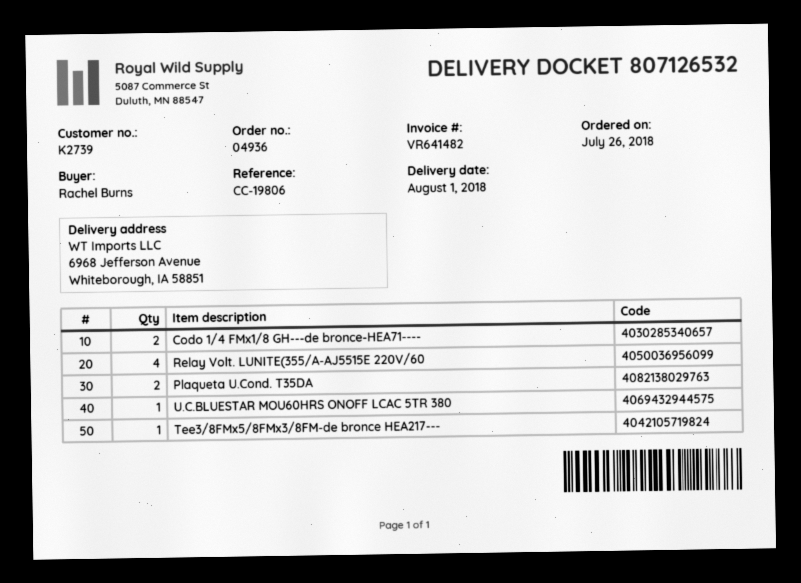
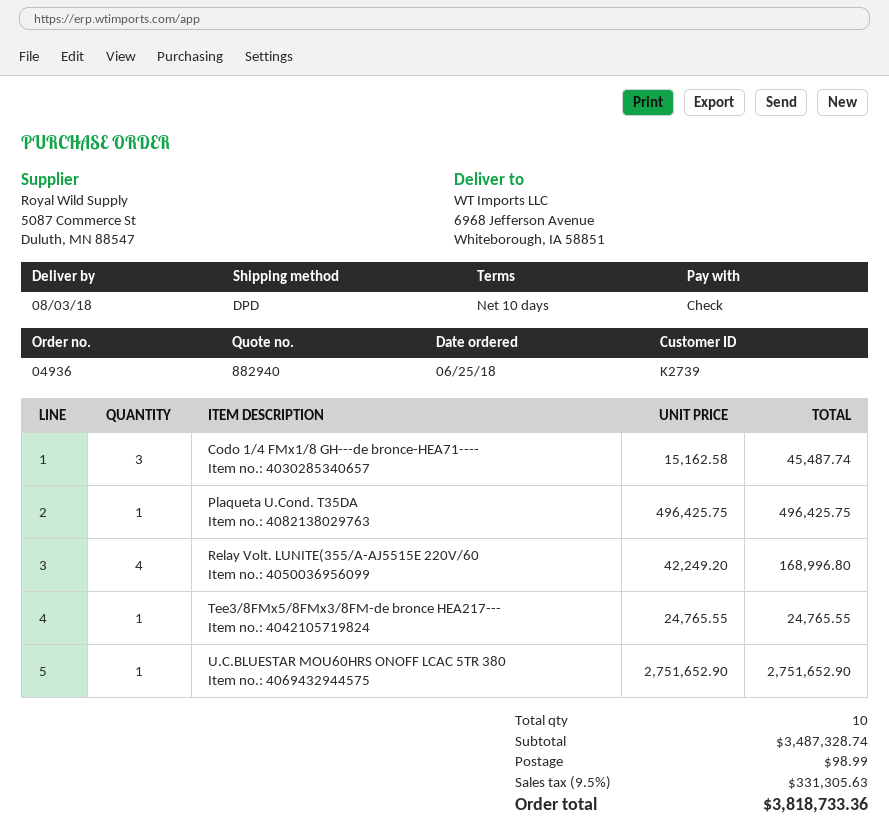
order date: 2018-07-26 -> 2018-06-25
delivery date: 2018-08-01 -> 2018-08-03
Codo 1/4 FMx1/8 GH---de bronce-HEA71----: 2 -> 3
Plaqueta U.Cond. T35DA: 2 -> 1

